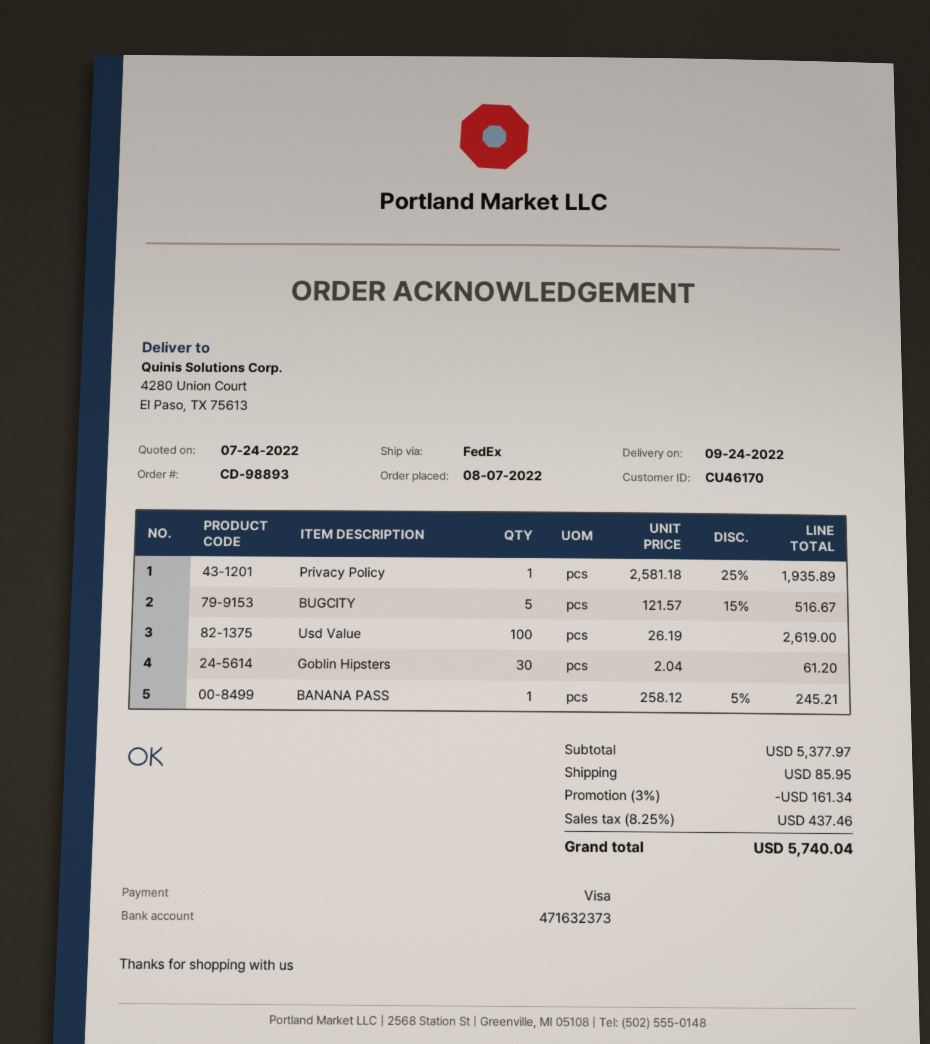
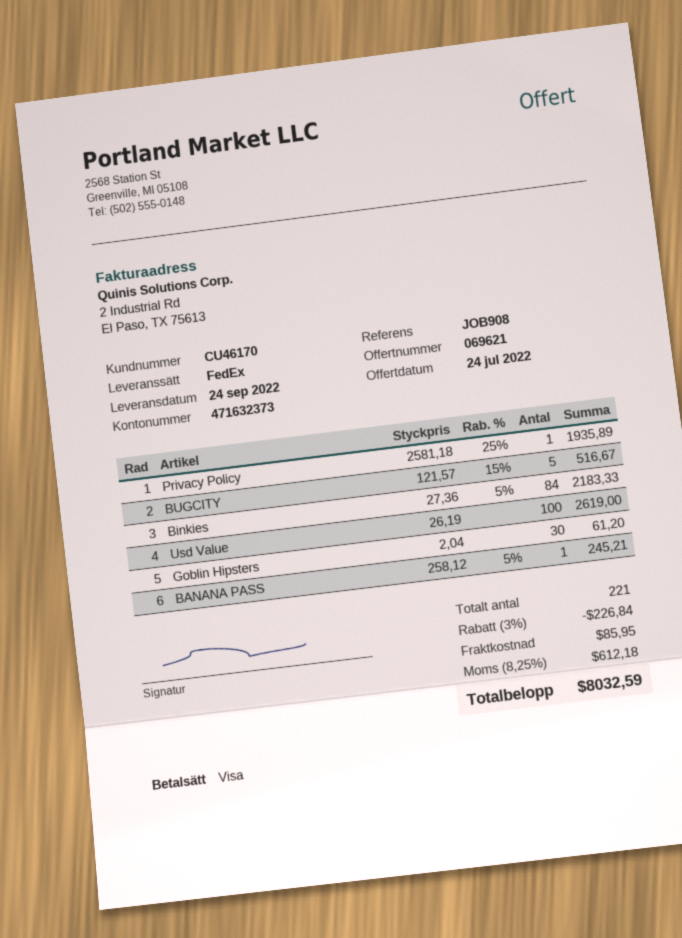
Binkies: none -> 84 x 27.36 - 5% = 2183.33
discount: 3% = 161.34 -> 3% = 226.84
tax: 8.25% = 437.46 -> 8.25% = 612.18
total: 5740.04 -> 8032.59

